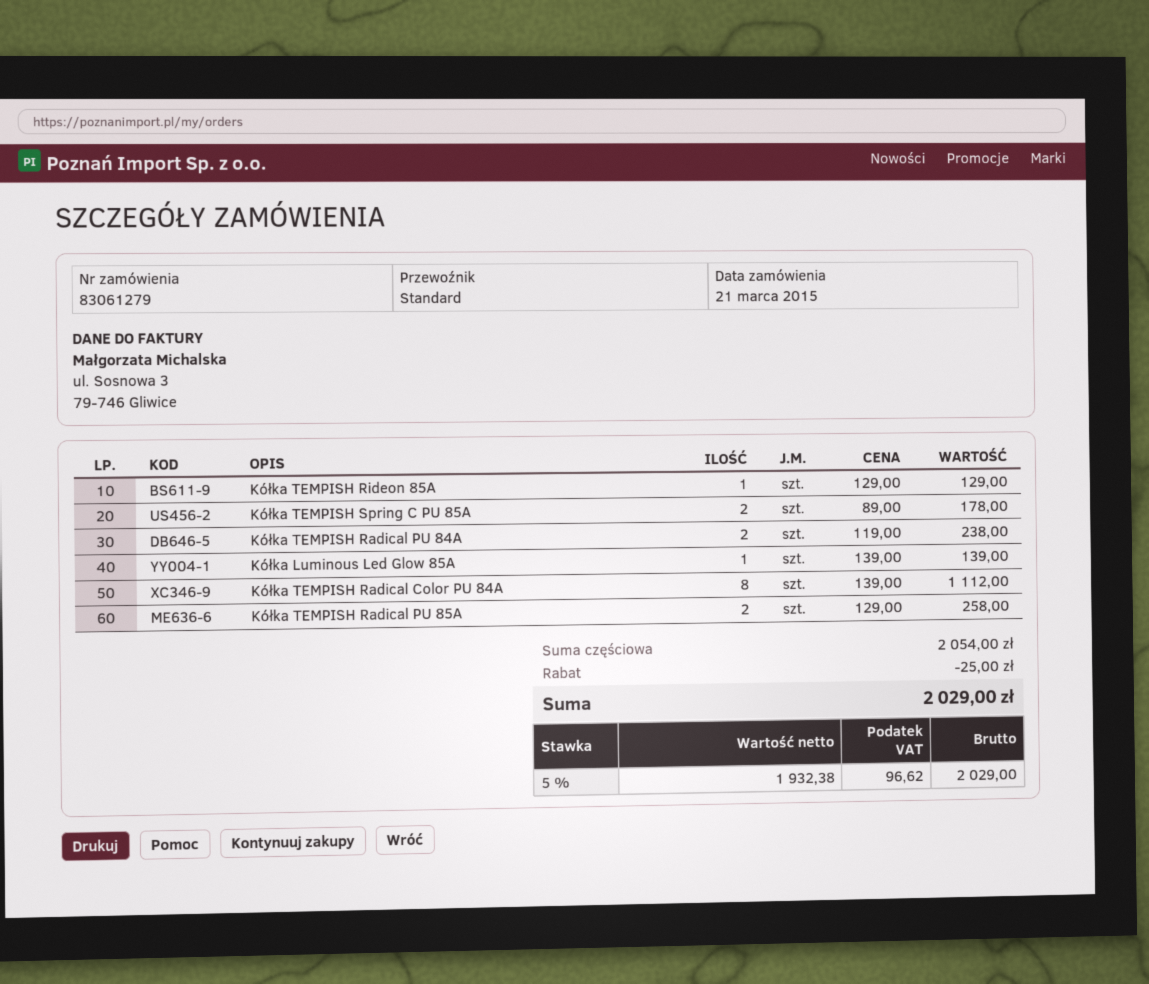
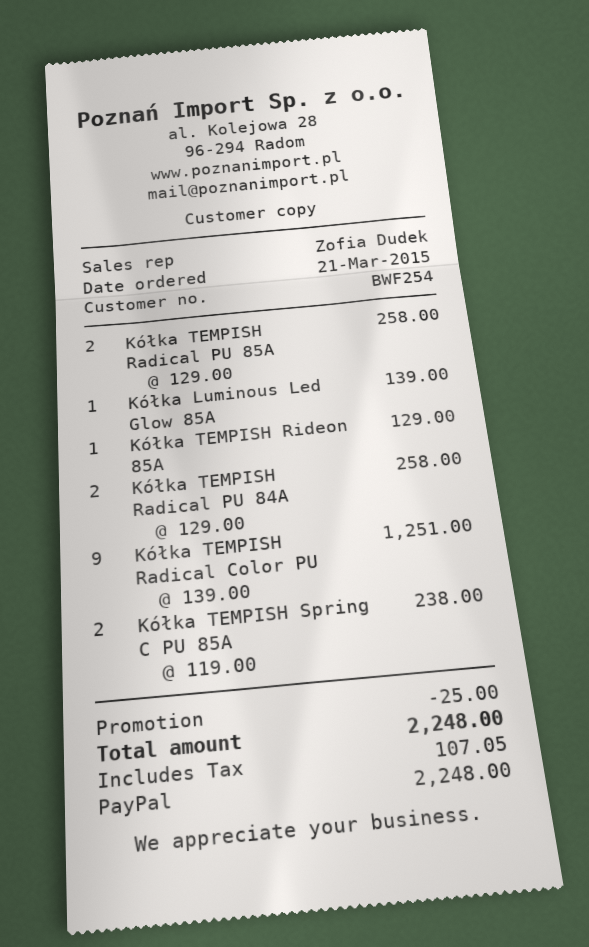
Kółka TEMPISH Spring C PU 85A: 2 x 89.00 = 178.00 -> 2 x 119.00 = 238.00
Kółka TEMPISH Radical PU 84A: 2 x 119.00 = 238.00 -> 2 x 129.00 = 258.00
Kółka TEMPISH Radical Color PU 84A: 8 x 139.00 = 1112.00 -> 9 x 139.00 = 1251.00
tax: 96.62 -> 107.05
total: 2029.00 -> 2248.00

